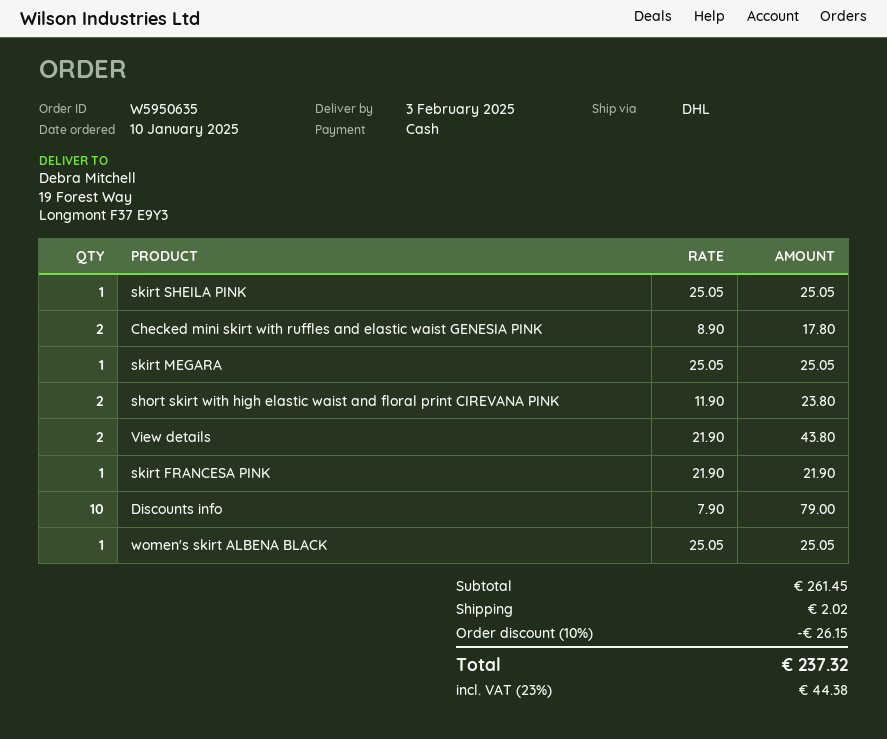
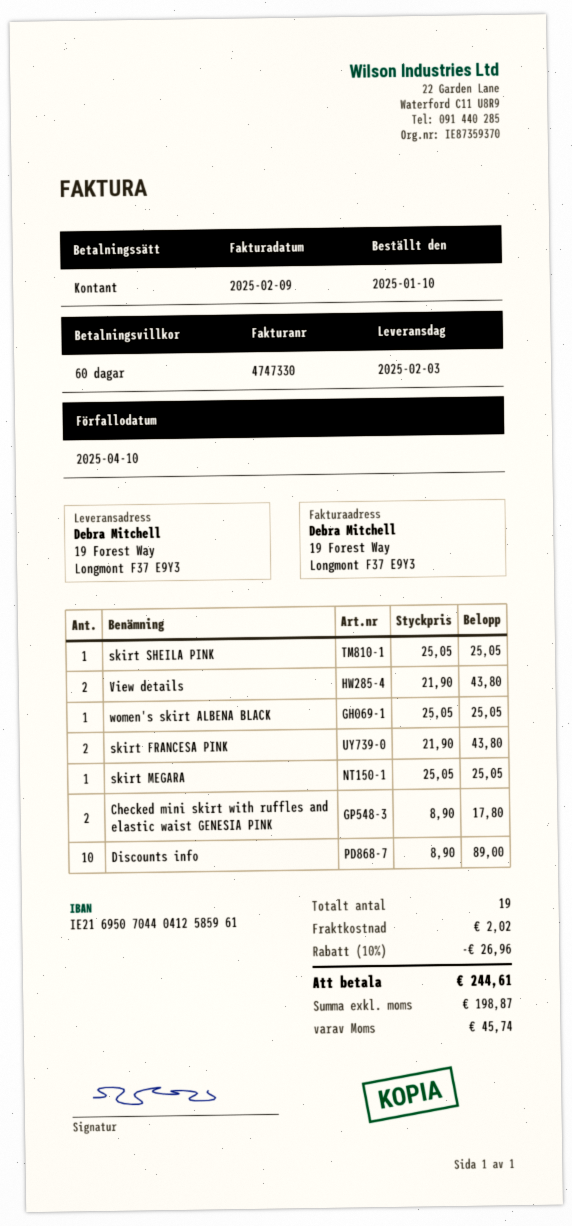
short skirt with high elastic waist and floral print CIREVANA PINK: 2 x 11.90 = 23.80 -> none
skirt FRANCESA PINK: 1 x 21.90 = 21.90 -> 2 x 21.90 = 43.80
Discounts info: 10 x 7.90 = 79.00 -> 10 x 8.90 = 89.00
discount: 10% = 26.15 -> 10% = 26.96
tax: 44.38 -> 45.74
total: 237.32 -> 244.61

